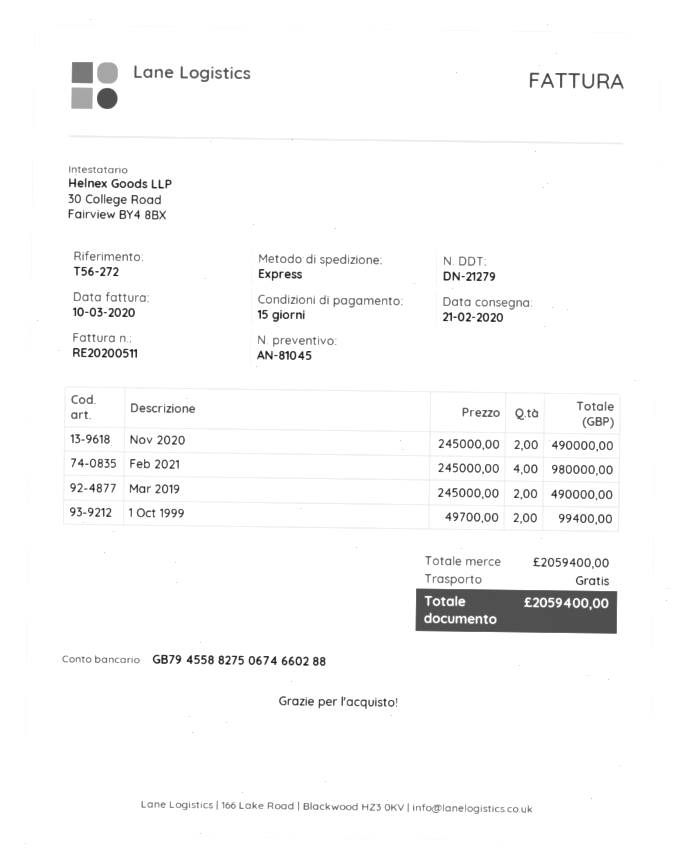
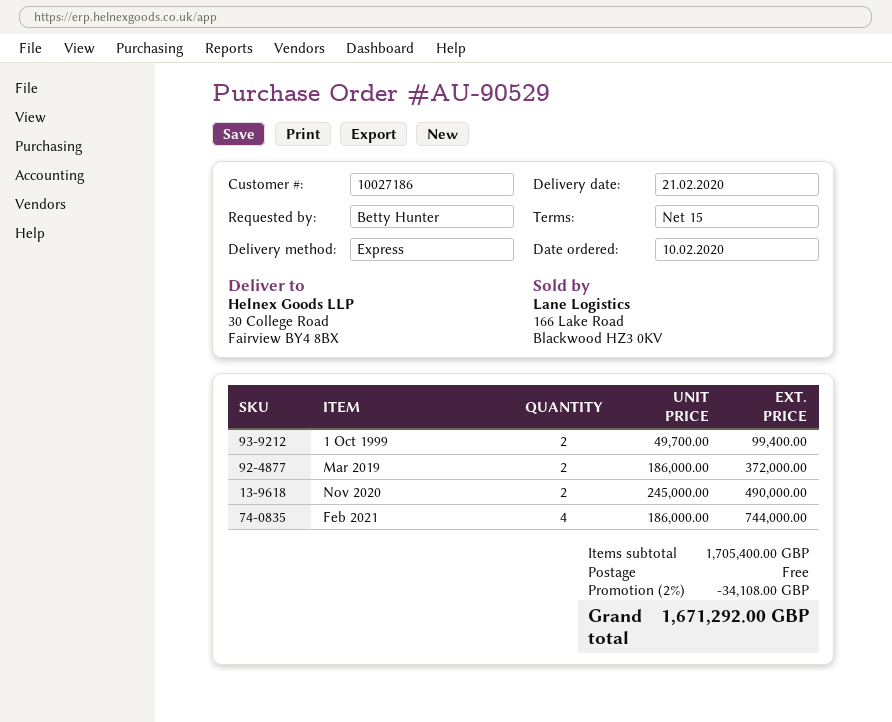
Feb 2021: 4 x 245000.00 = 980000.00 -> 4 x 186000.00 = 744000.00
Mar 2019: 2 x 245000.00 = 490000.00 -> 2 x 186000.00 = 372000.00
subtotal: 2059400.00 -> 1705400.00
discount: none -> 2% = 34108.00
total: 2059400.00 -> 1671292.00

